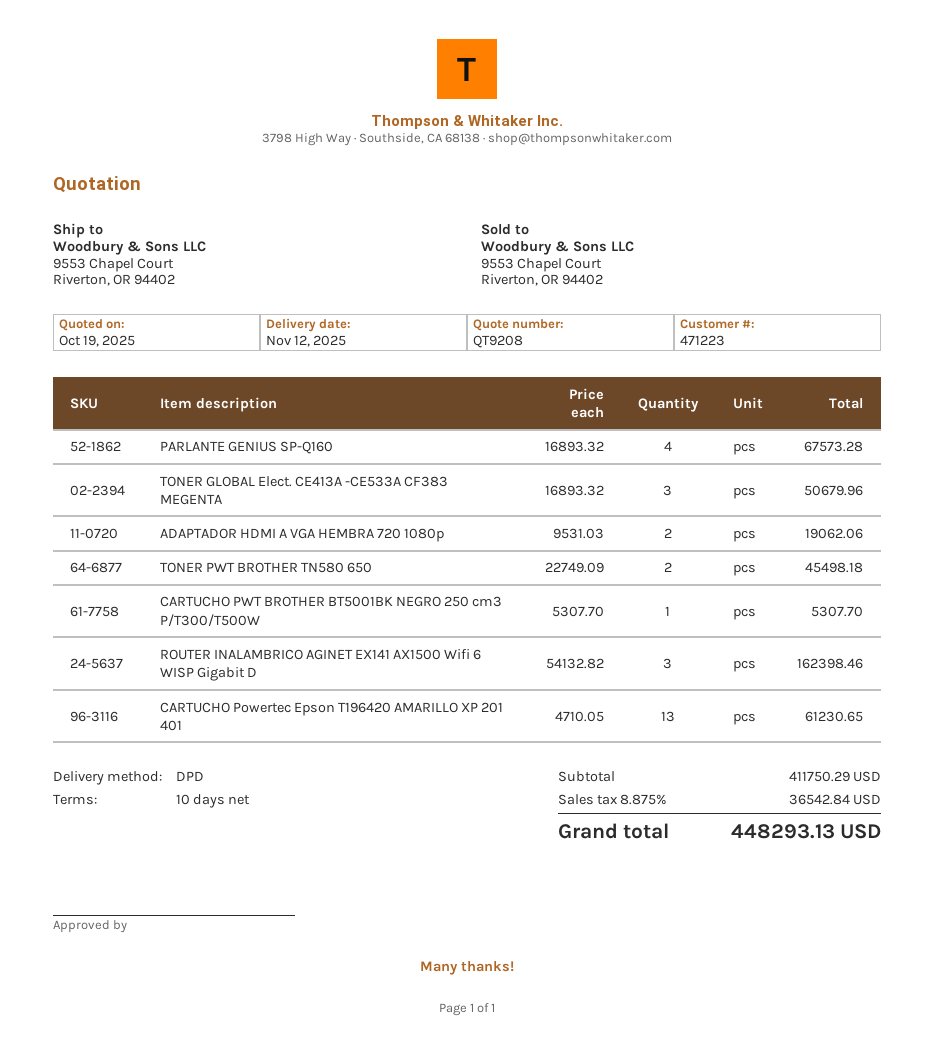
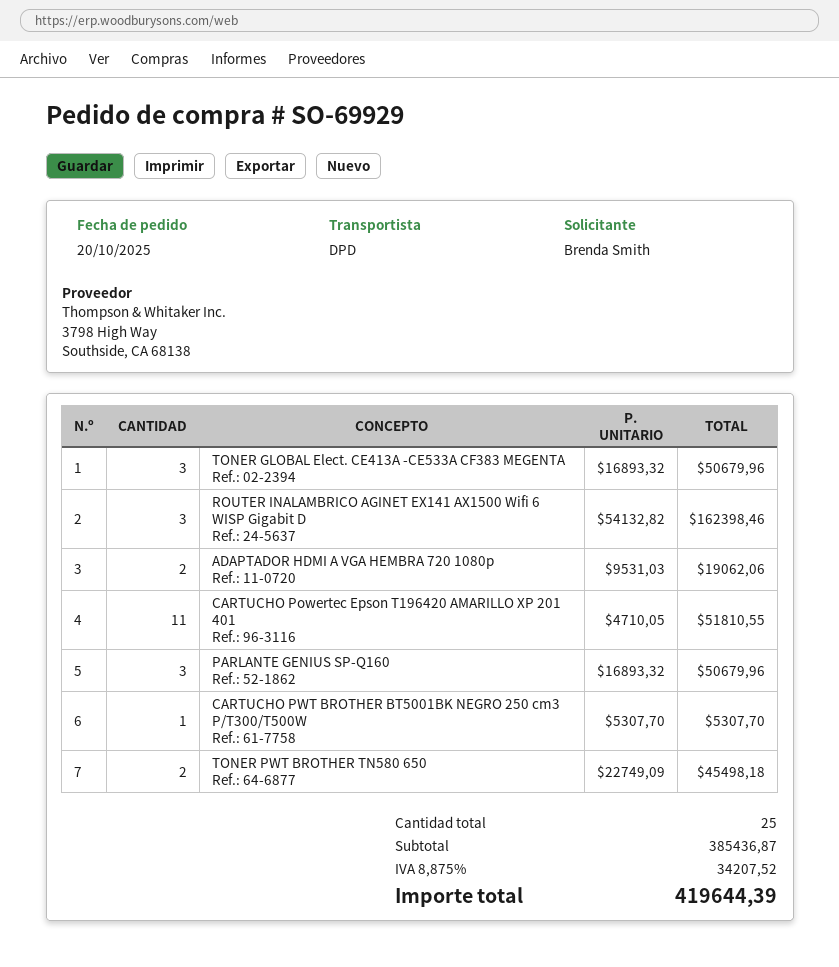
PARLANTE GENIUS SP-Q160: 4 x 16893.32 = 67573.28 -> 3 x 16893.32 = 50679.96
CARTUCHO Powertec Epson T196420 AMARILLO XP 201 401: 13 x 4710.05 = 61230.65 -> 11 x 4710.05 = 51810.55
subtotal: 411750.29 -> 385436.87
tax: 8.875% = 36542.84 -> 8.875% = 34207.52
total: 448293.13 -> 419644.39

